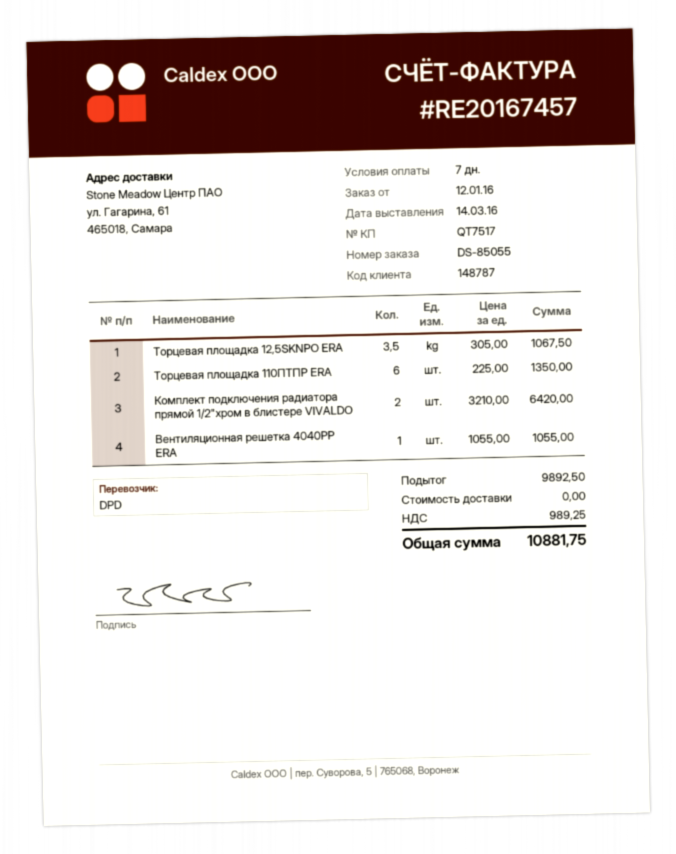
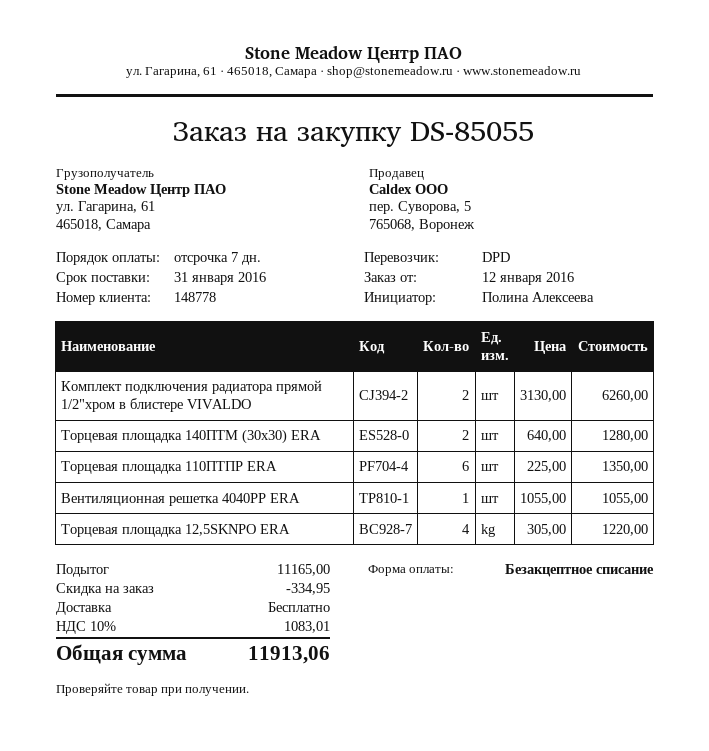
customer number: 148787 -> 148778
Торцевая площадка 12,5SKNPO ERA: 3.5 x 305.00 = 1067.50 -> 4 x 305.00 = 1220.00
Комплект подключения радиатора прямой 1/2"хром в блистере VIVALDO: 2 x 3210.00 = 6420.00 -> 2 x 3130.00 = 6260.00
Торцевая площадка 140ПТМ (30х30) ERA: none -> 2 x 640.00 = 1280.00
subtotal: 9892.50 -> 11165.00
discount: none -> 334.95
tax: 989.25 -> 1083.01
total: 10881.75 -> 11913.06

